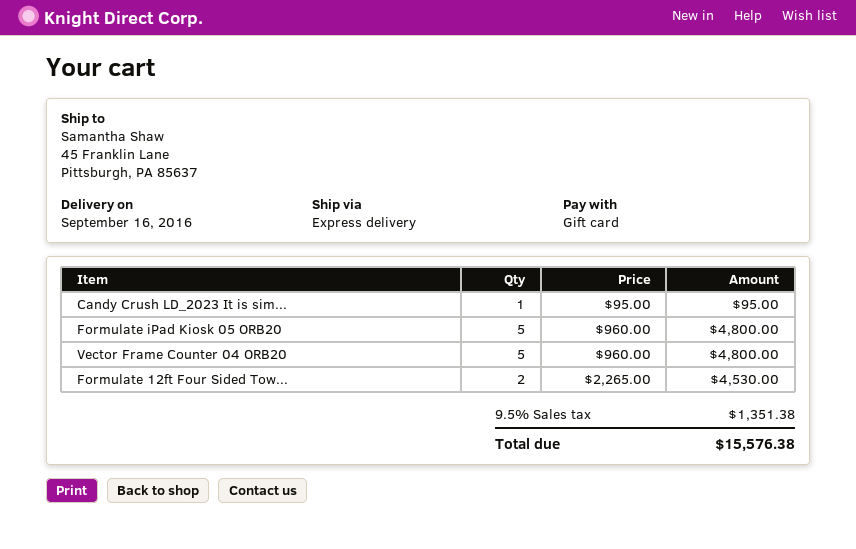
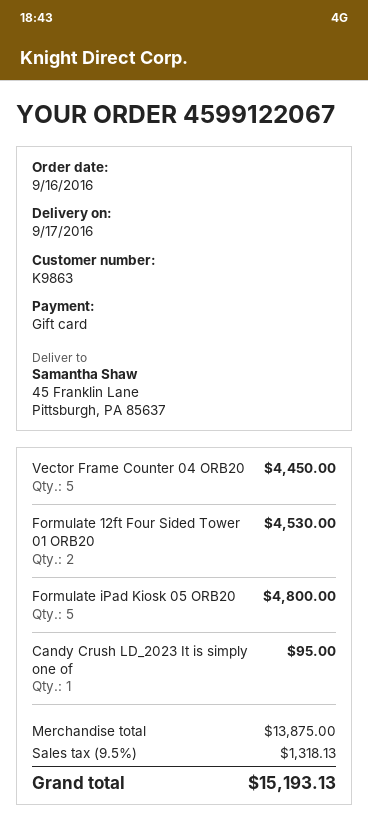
delivery date: 2016-09-16 -> 2016-09-17
Vector Frame Counter 04 ORB20: 5 for 4800.00 -> 5 for 4450.00
tax: 9.5% = 1351.38 -> 9.5% = 1318.13
total: 15576.38 -> 15193.13

